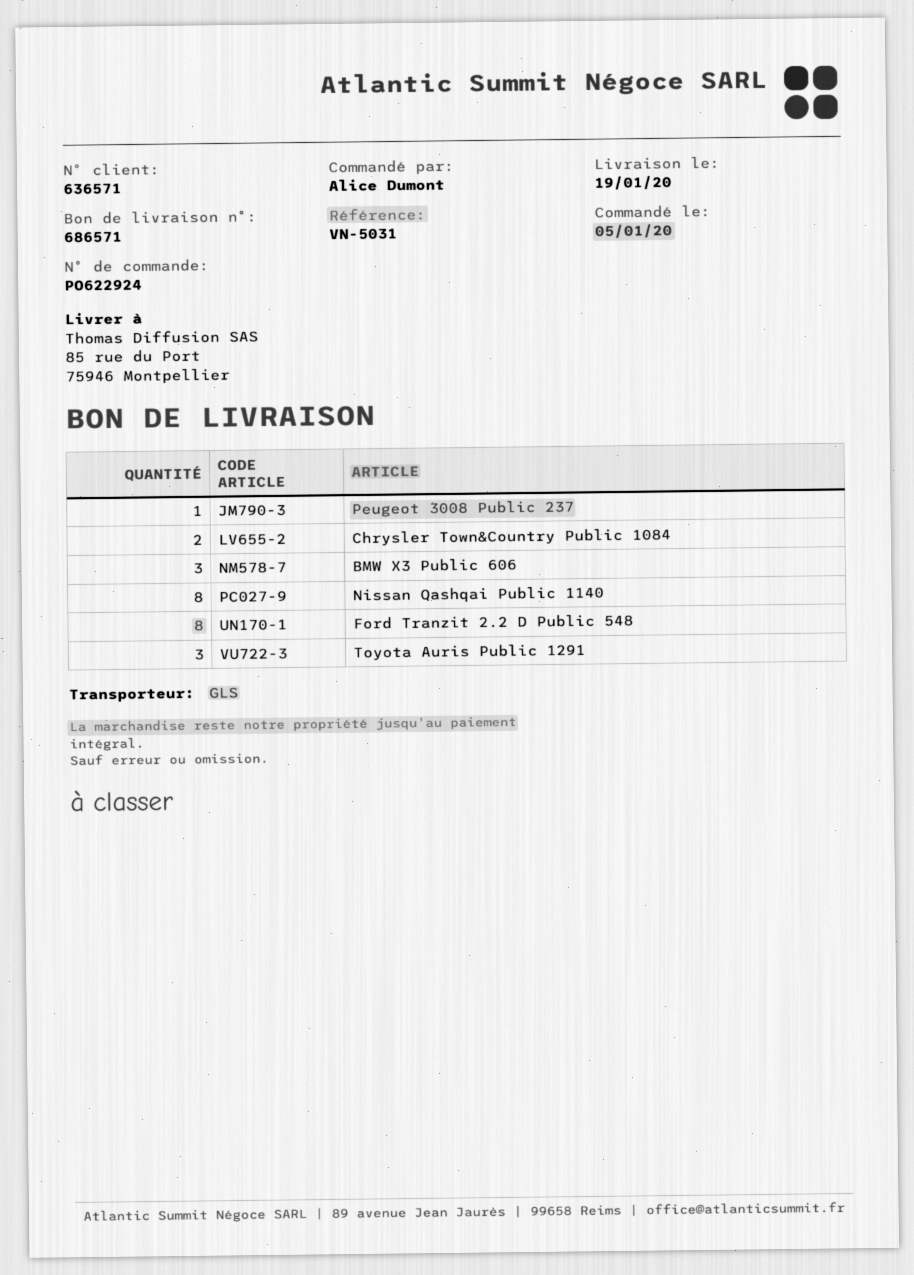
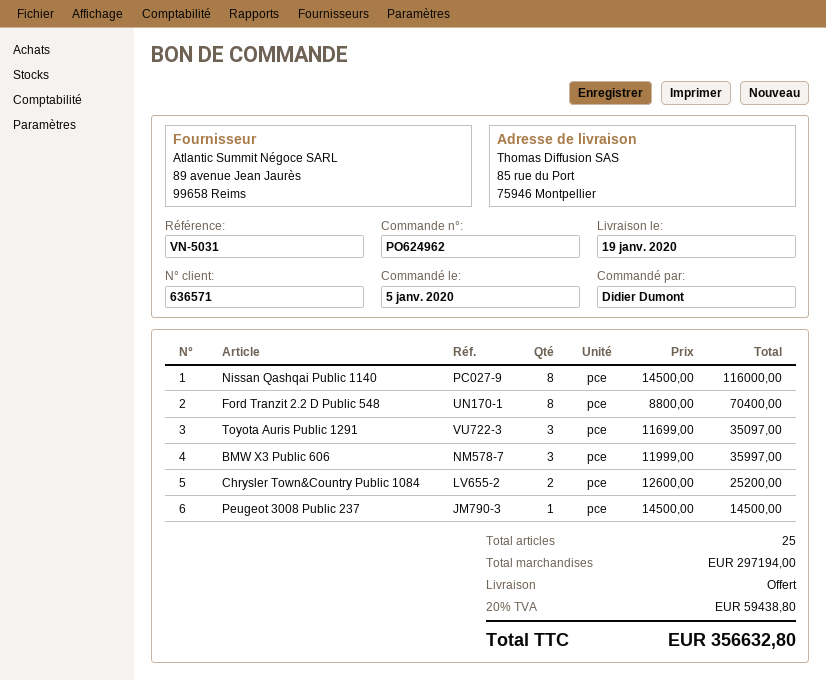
order number: PO622924 -> PO624962
ordered by: Alice Dumont -> Didier Dumont

